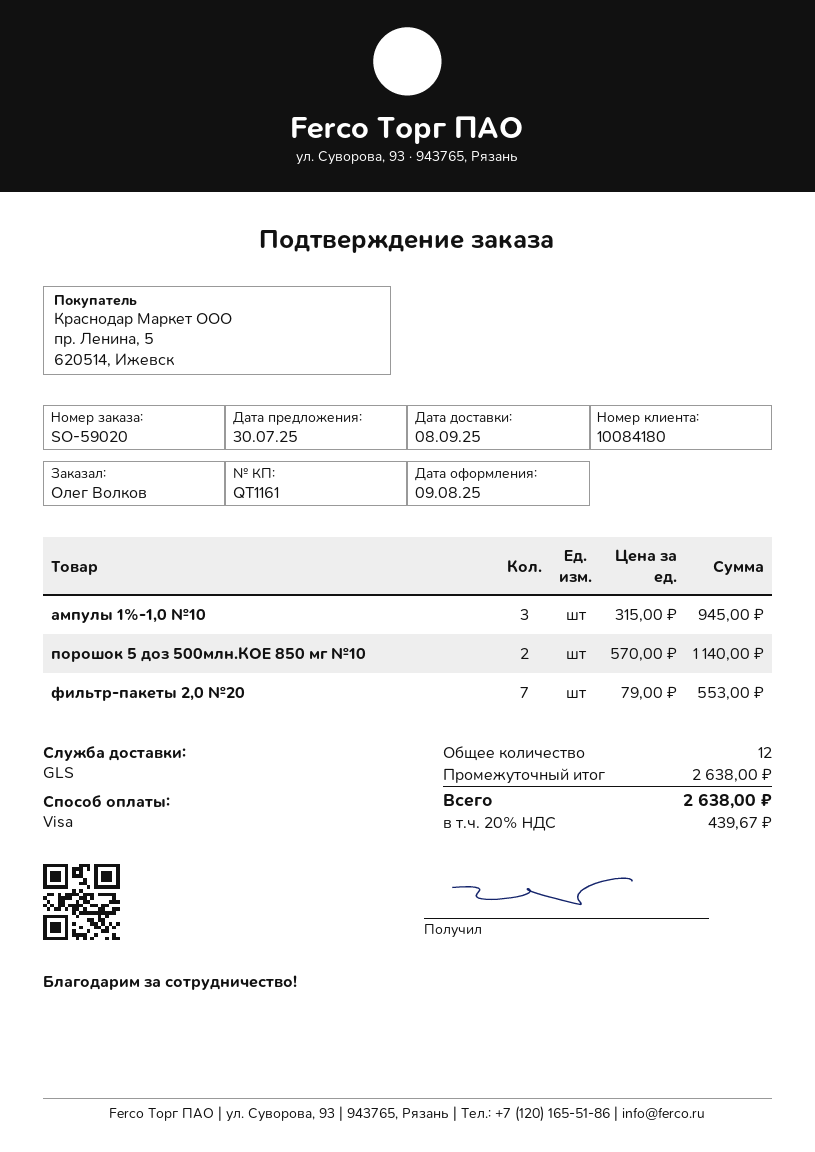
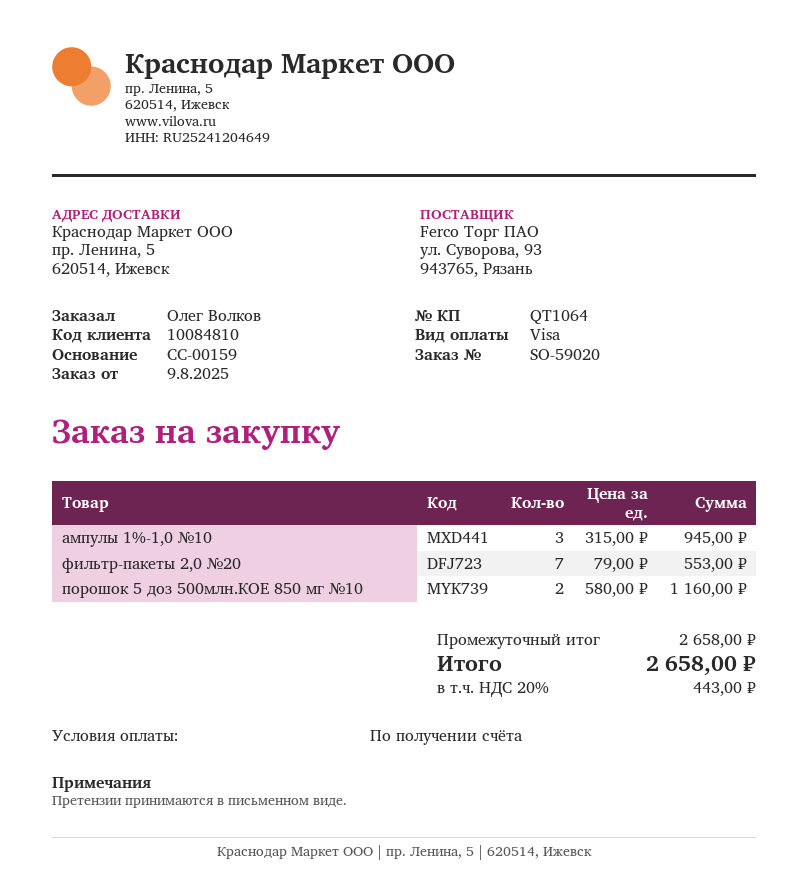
quote number: QT1161 -> QT1064
customer number: 10084180 -> 10084810
порошок 5 доз 500млн.КОЕ 850 мг №10: 2 x 570.00 = 1140.00 -> 2 x 580.00 = 1160.00
subtotal: 2638.00 -> 2658.00
tax: 20% = 439.67 -> 20% = 443.00
total: 2638.00 -> 2658.00

